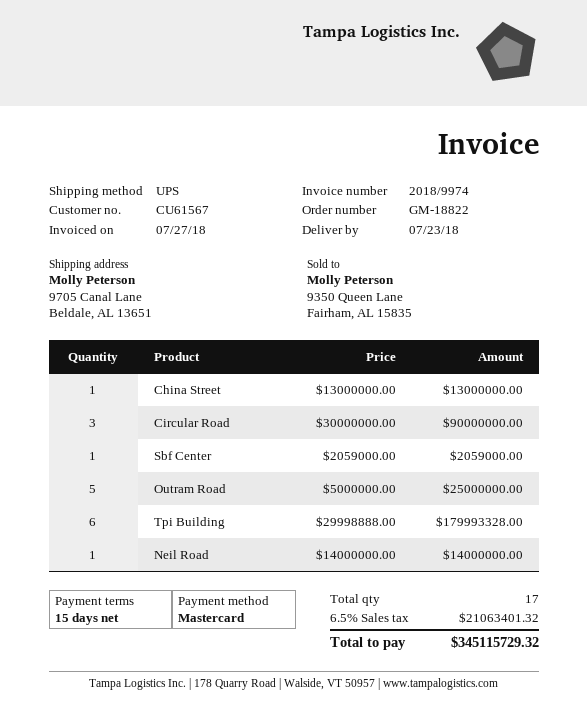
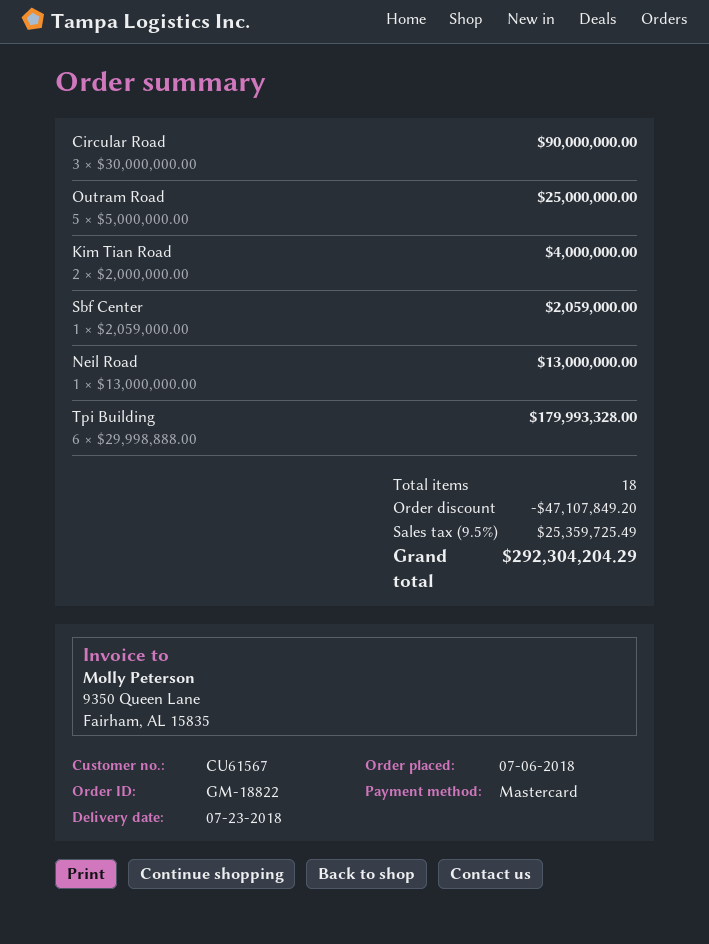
China Street: 1 x 13000000.00 = 13000000.00 -> none
Neil Road: 1 x 14000000.00 = 14000000.00 -> 1 x 13000000.00 = 13000000.00
Kim Tian Road: none -> 2 x 2000000.00 = 4000000.00
total quantity: 17 -> 18
discount: none -> 47107849.20
tax: 6.5% = 21063401.32 -> 9.5% = 25359725.49
total: 345115729.32 -> 292304204.29

